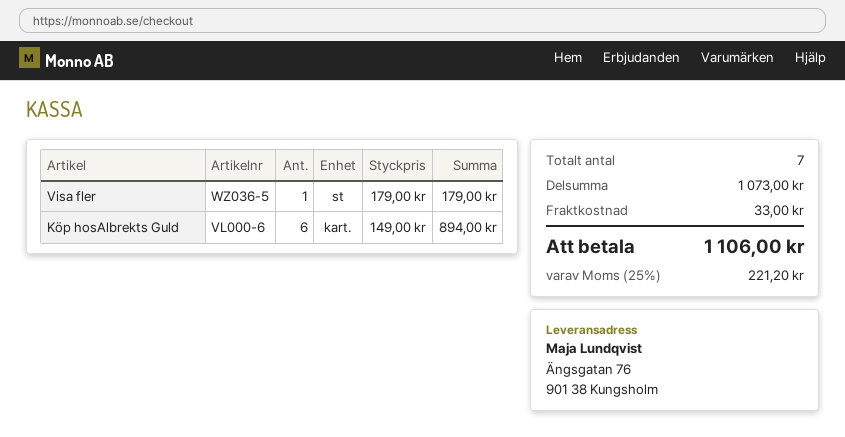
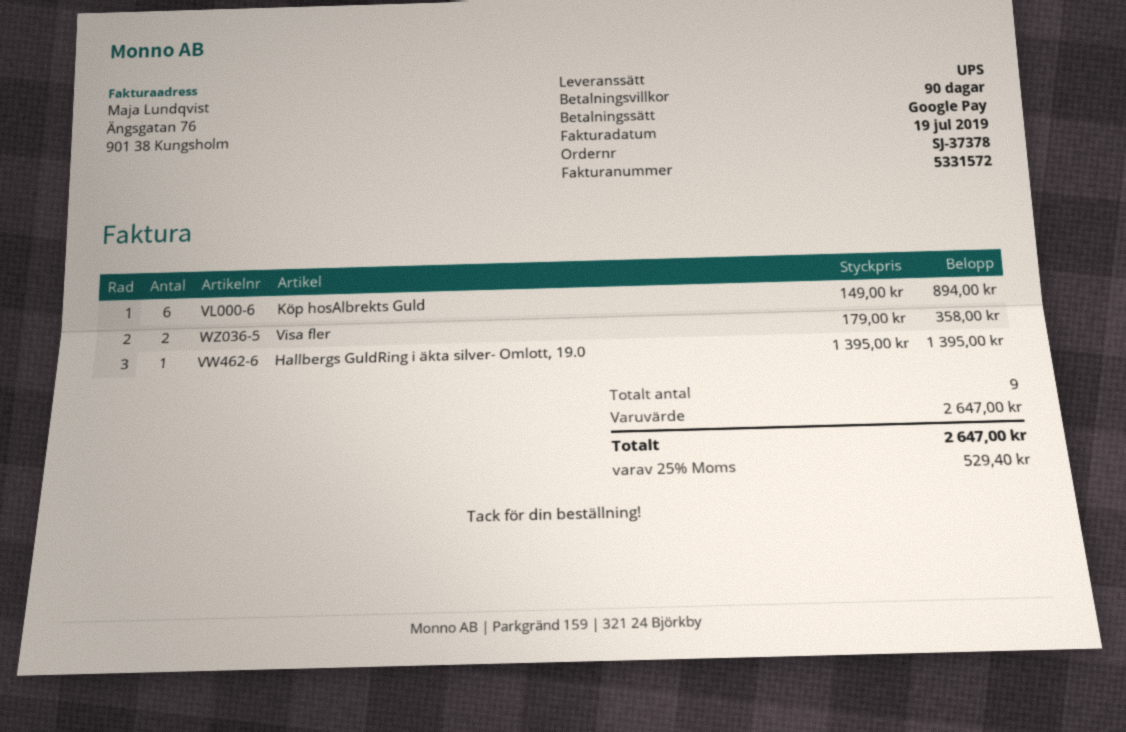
Visa fler: 1 x 179.00 = 179.00 -> 2 x 179.00 = 358.00
Hallbergs GuldRing i äkta silver- Omlott, 19.0: none -> 1 x 1395.00 = 1395.00
total quantity: 7 -> 9
subtotal: 1073.00 -> 2647.00
shipping: 33.00 -> none
tax: 25% = 221.20 -> 25% = 529.40
total: 1106.00 -> 2647.00

